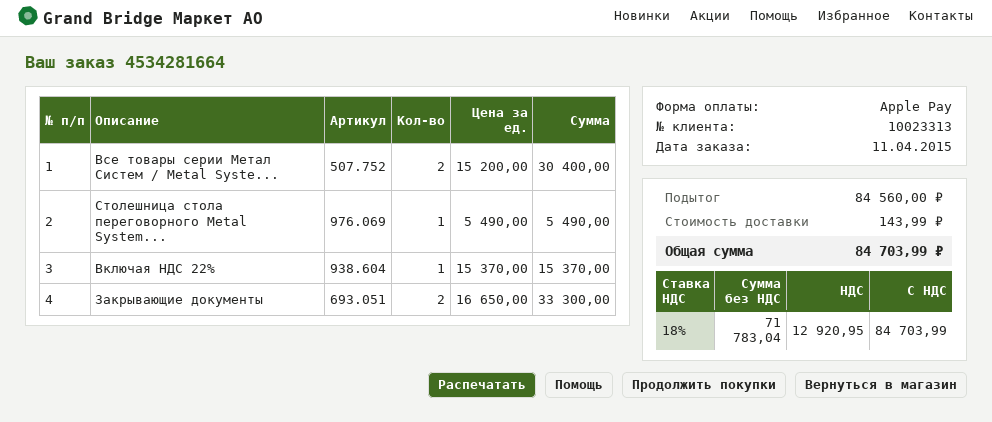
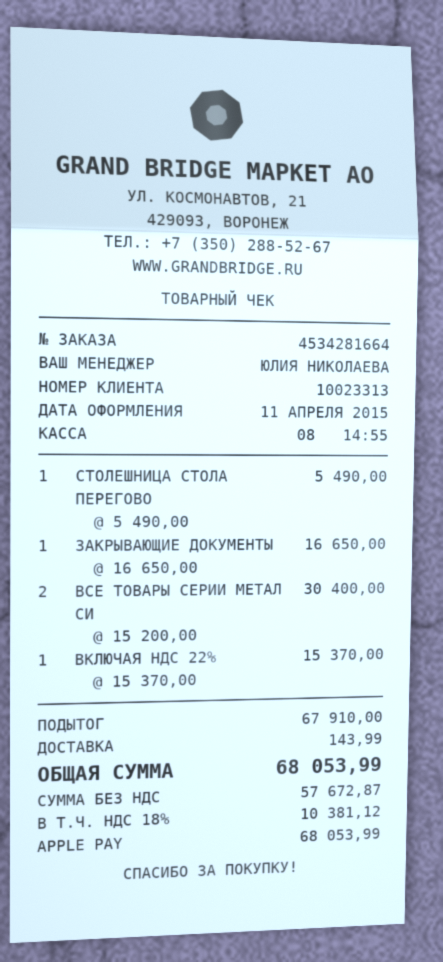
Закрывающие документы: 2 x 16650.00 = 33300.00 -> 1 x 16650.00 = 16650.00
subtotal: 84560.00 -> 67910.00
net: 71783.04 -> 57672.87
tax: 18% = 12920.95 -> 18% = 10381.12
total: 84703.99 -> 68053.99

